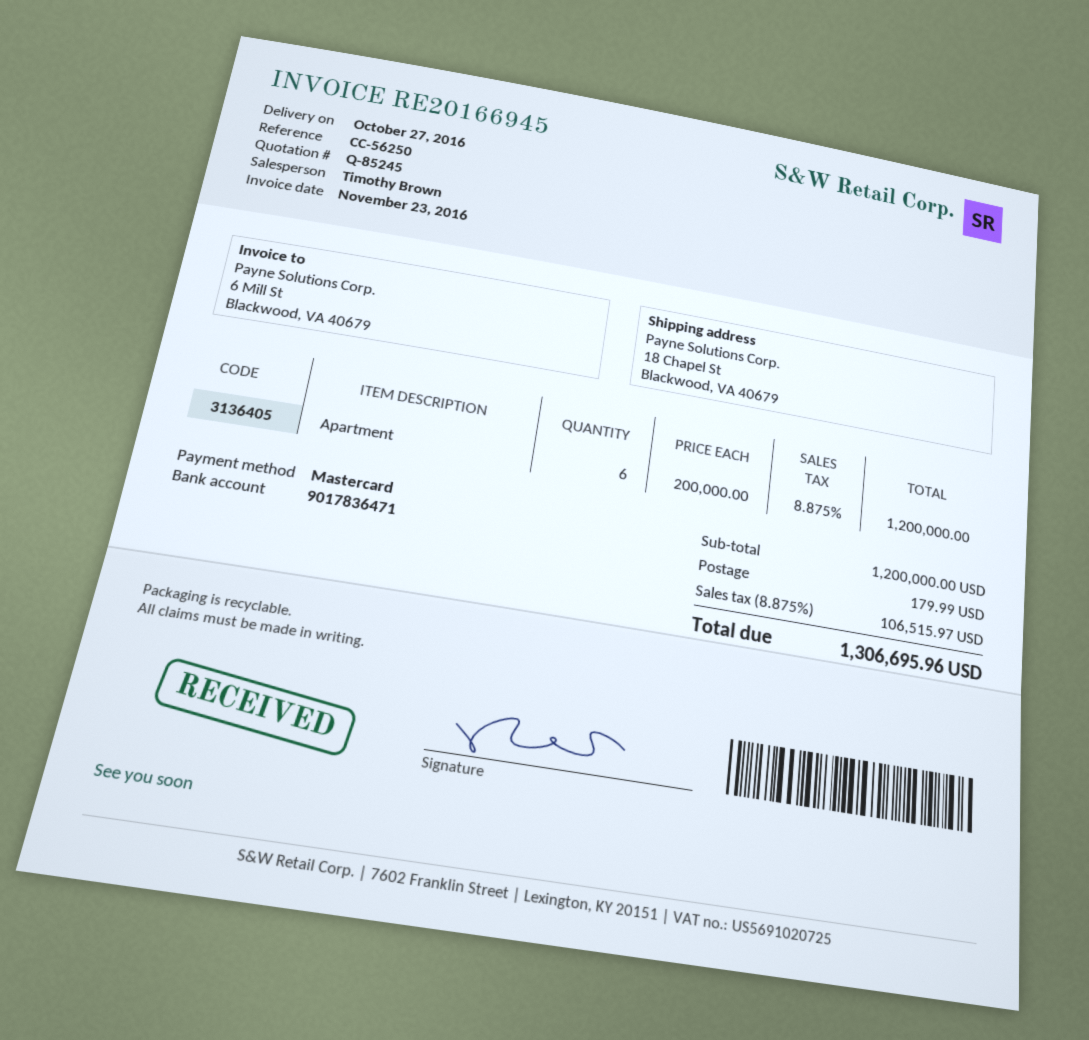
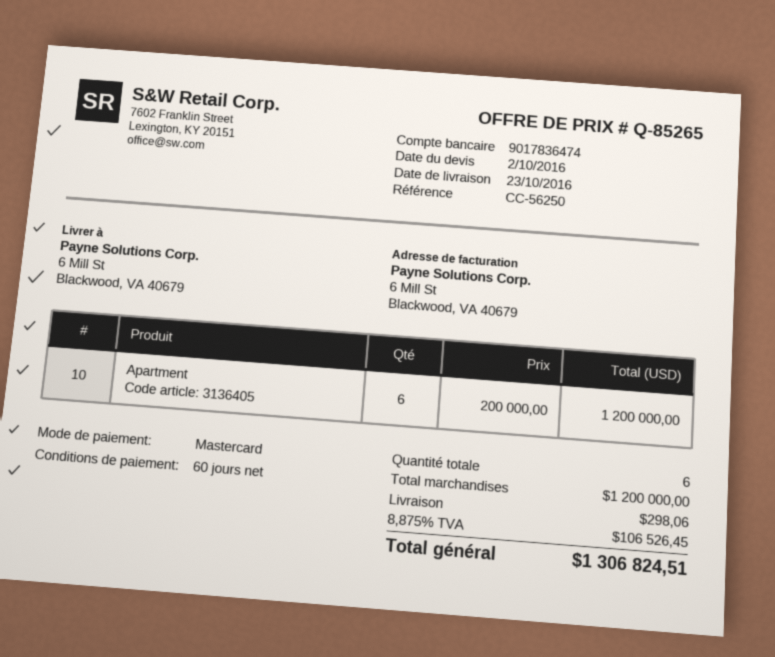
quote number: Q-85245 -> Q-85265
delivery date: 2016-10-27 -> 2016-10-23
bank account: 9017836471 -> 9017836474
ship to: 18 Chapel St, Blackwood, VA 40679 -> 6 Mill St, Blackwood, VA 40679
shipping: 179.99 -> 298.06
tax: 8.875% = 106515.97 -> 8.875% = 106526.45
total: 1306695.96 -> 1306824.51

